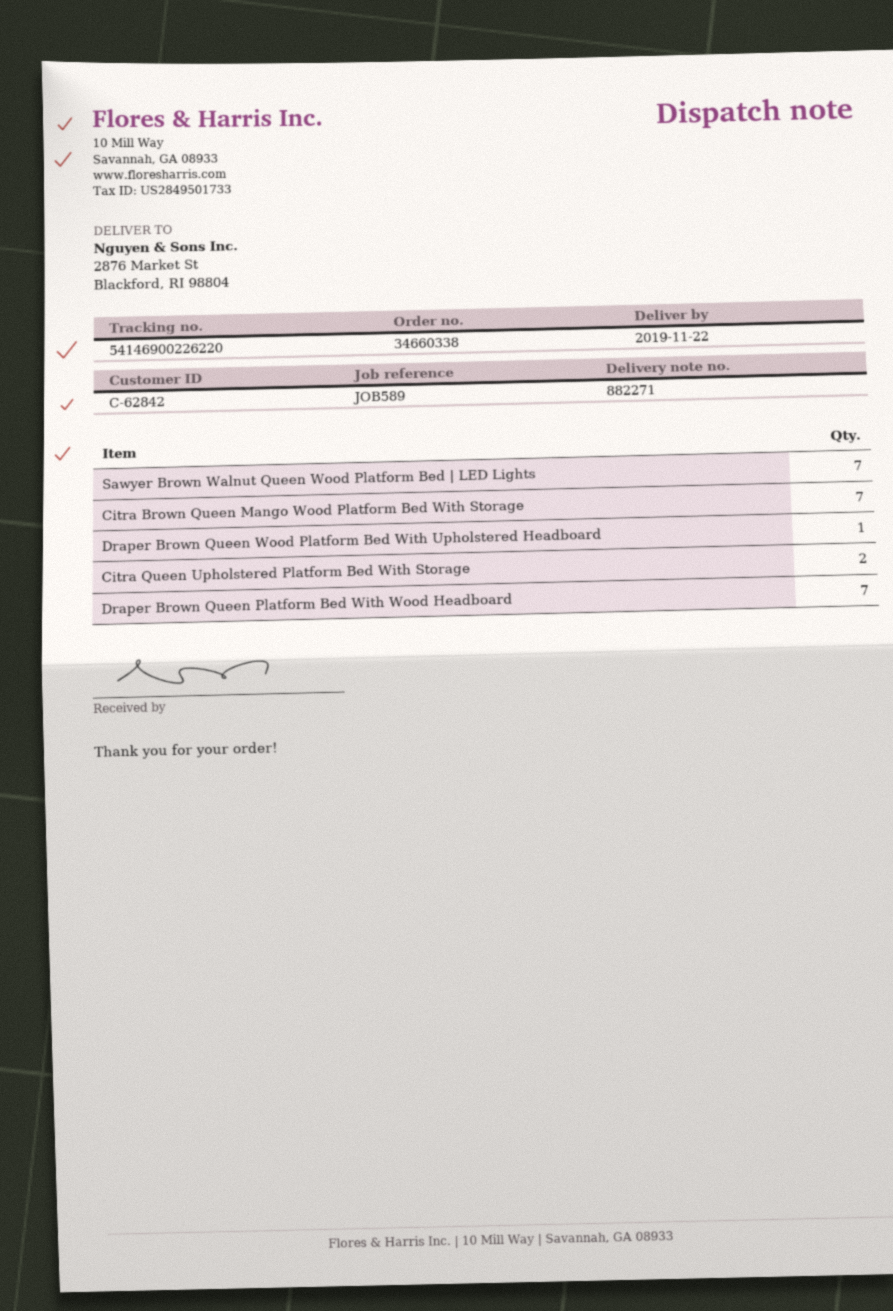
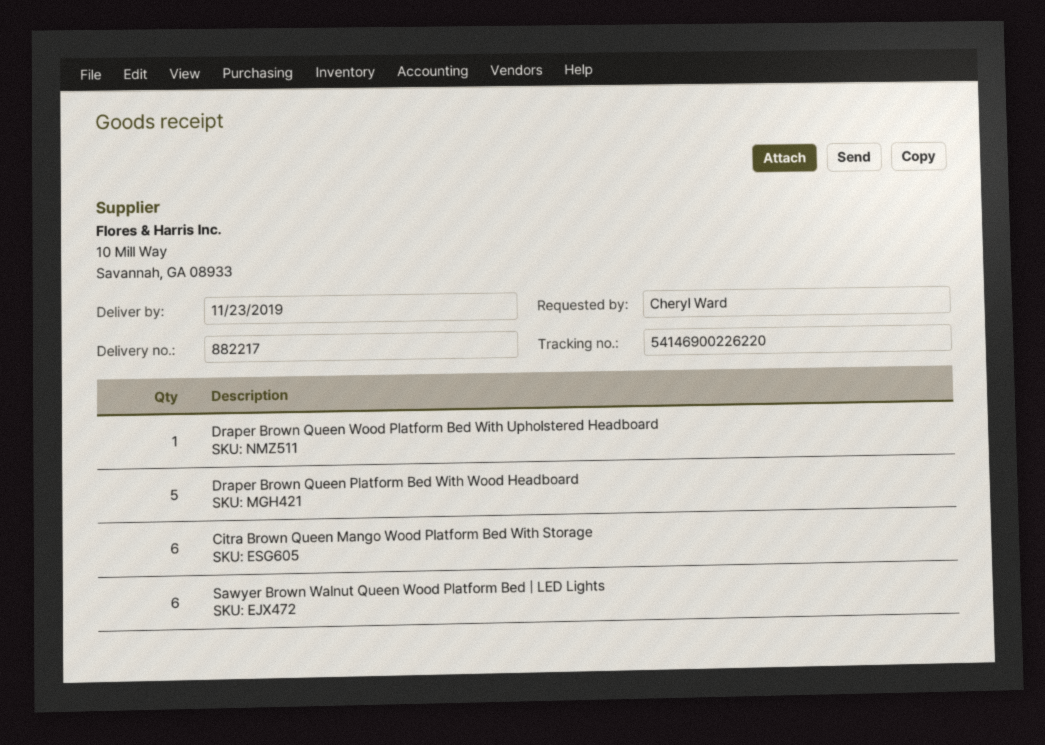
delivery note number: 882271 -> 882217
delivery date: 2019-11-22 -> 2019-11-23
Sawyer Brown Walnut Queen Wood Platform Bed | LED Lights: 7 -> 6
Citra Brown Queen Mango Wood Platform Bed With Storage: 7 -> 6
Citra Queen Upholstered Platform Bed With Storage: 2 -> none
Draper Brown Queen Platform Bed With Wood Headboard: 7 -> 5

